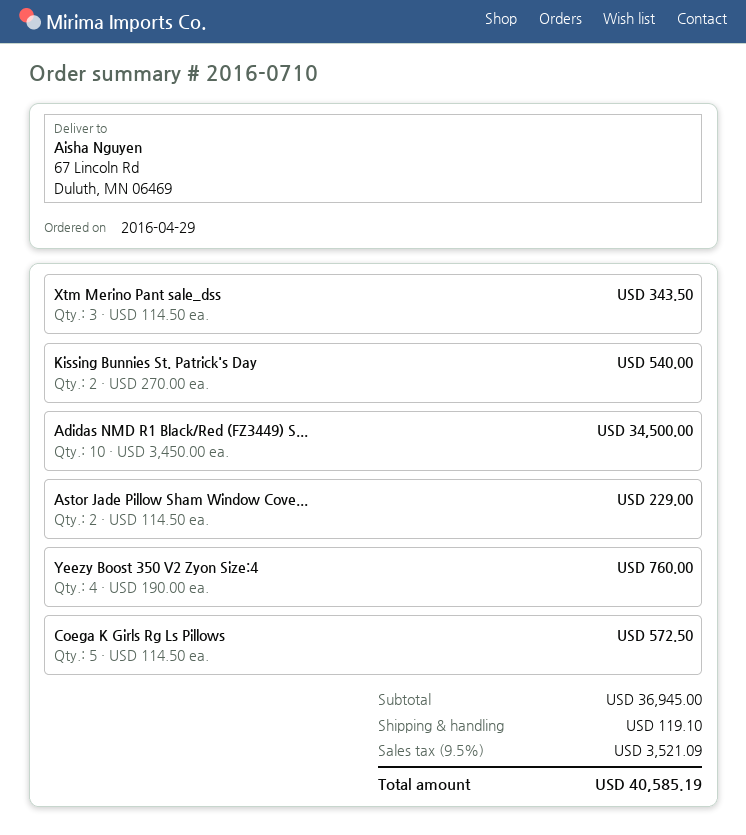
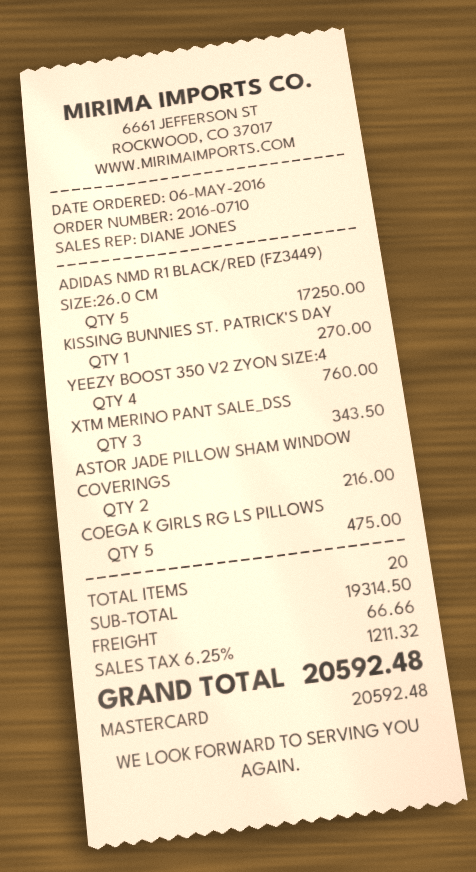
order date: 2016-04-29 -> 2016-05-06
Kissing Bunnies St. Patrick's Day: 2 for 540.00 -> 1 for 270.00
Adidas NMD R1 Black/Red (FZ3449) S...: 10 for 34500.00 -> 5 for 17250.00
Astor Jade Pillow Sham Window Cove...: 2 for 229.00 -> 2 for 216.00
Coega K Girls Rg Ls Pillows: 5 for 572.50 -> 5 for 475.00
subtotal: 36945.00 -> 19314.50
shipping: 119.10 -> 66.66
tax: 9.5% = 3521.09 -> 6.25% = 1211.32
total: 40585.19 -> 20592.48

